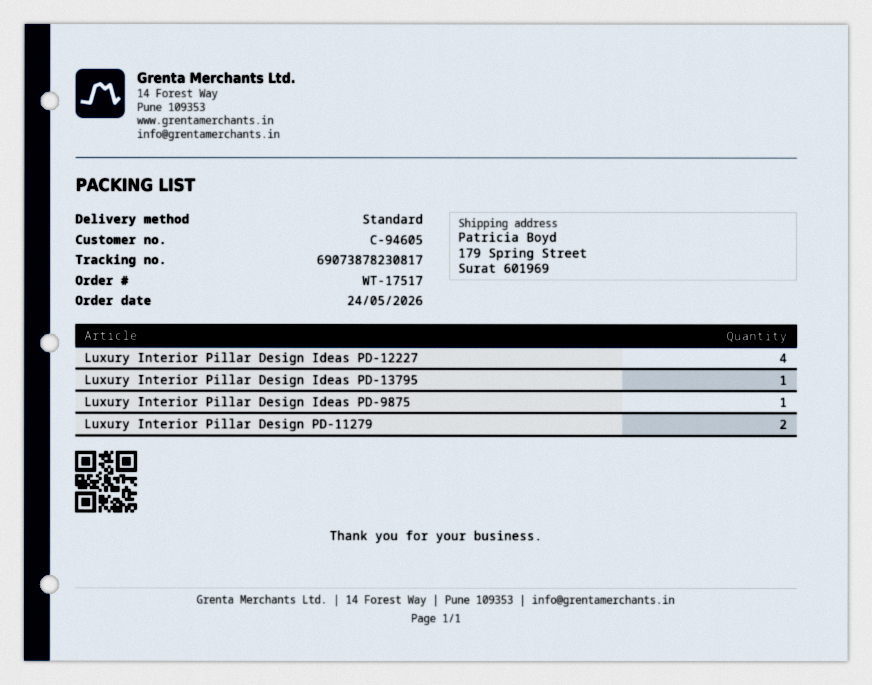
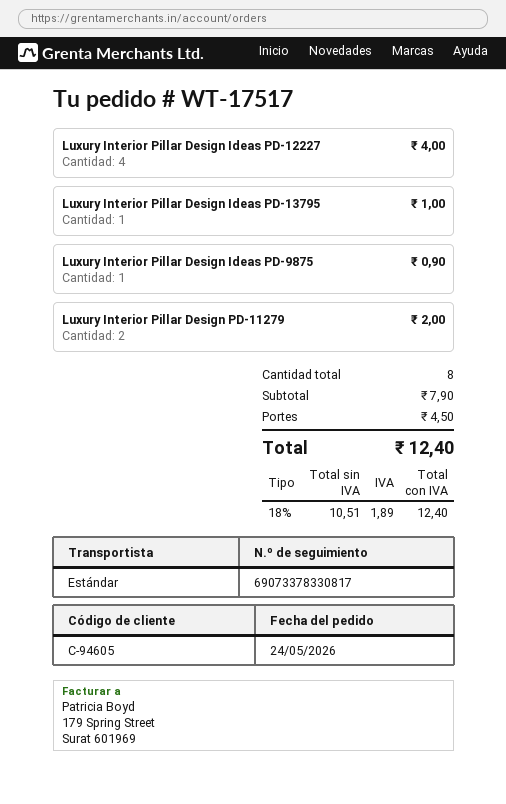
tracking number: 69073878230817 -> 69073378330817

